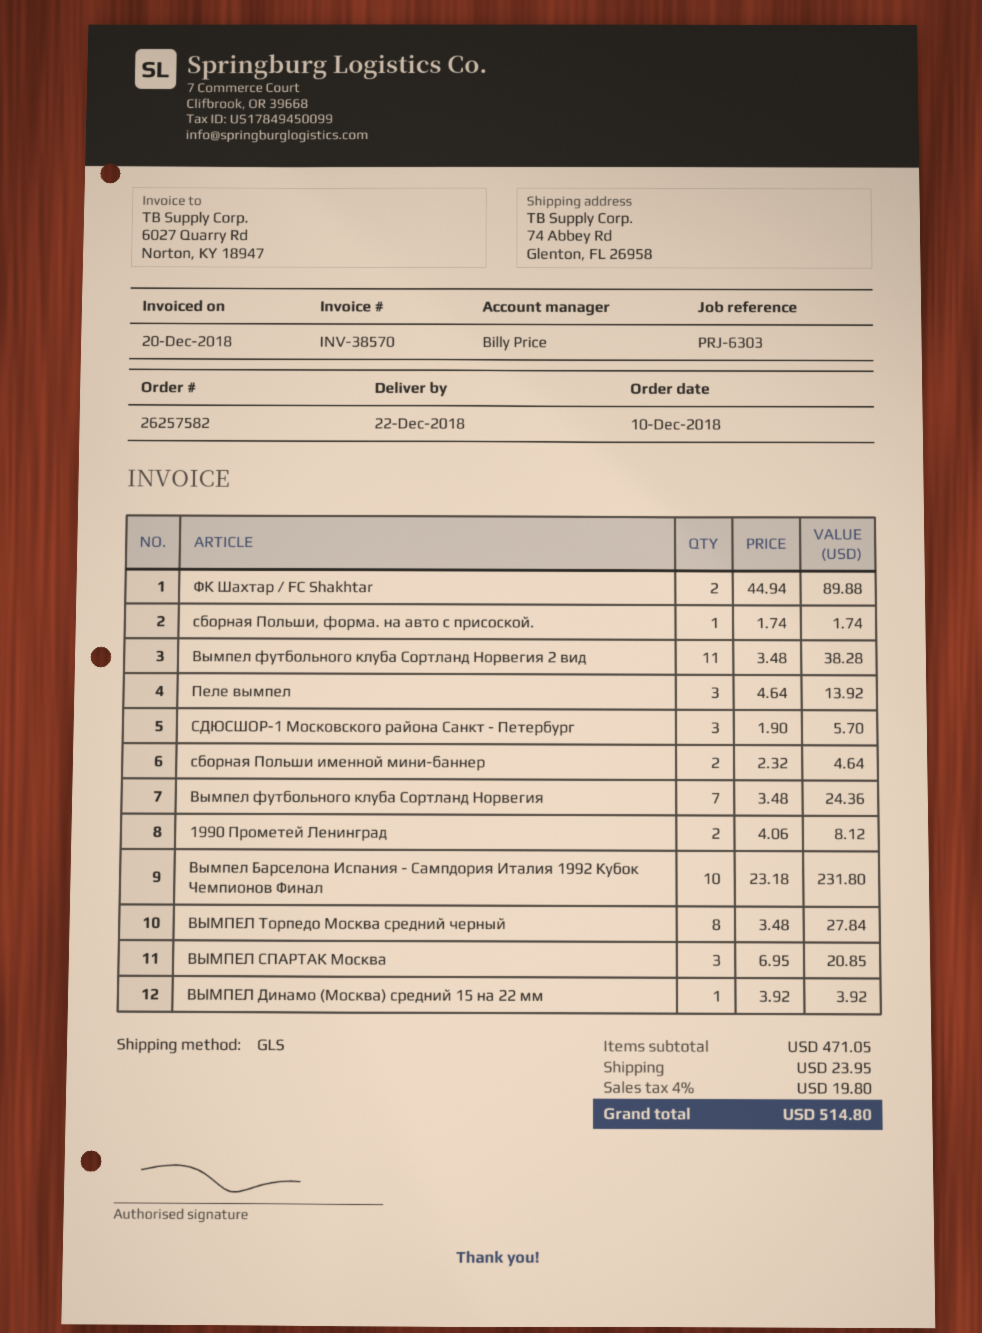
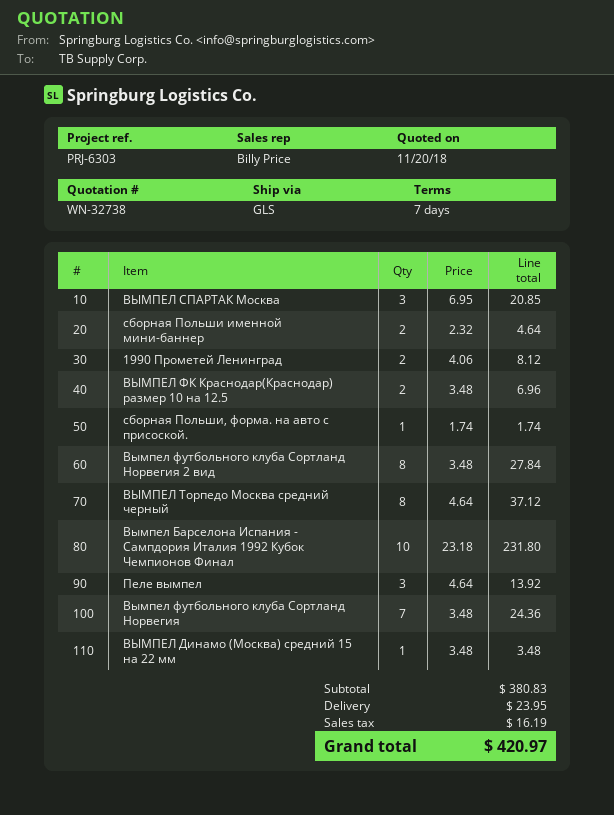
ФК Шахтар / FC Shakhtar: 2 x 44.94 = 89.88 -> none
Вымпел футбольного клуба Сортланд Норвегия 2 вид: 11 x 3.48 = 38.28 -> 8 x 3.48 = 27.84
СДЮСШОР-1 Московского района Санкт - Петербург: 3 x 1.90 = 5.70 -> none
ВЫМПЕЛ Торпедо Москва средний черный: 8 x 3.48 = 27.84 -> 8 x 4.64 = 37.12
ВЫМПЕЛ Динамо (Москва) средний 15 на 22 мм: 1 x 3.92 = 3.92 -> 1 x 3.48 = 3.48
ВЫМПЕЛ ФК Краснодар(Краснодар) размер 10 на 12.5: none -> 2 x 3.48 = 6.96
subtotal: 471.05 -> 380.83
tax: 19.80 -> 16.19
total: 514.80 -> 420.97

